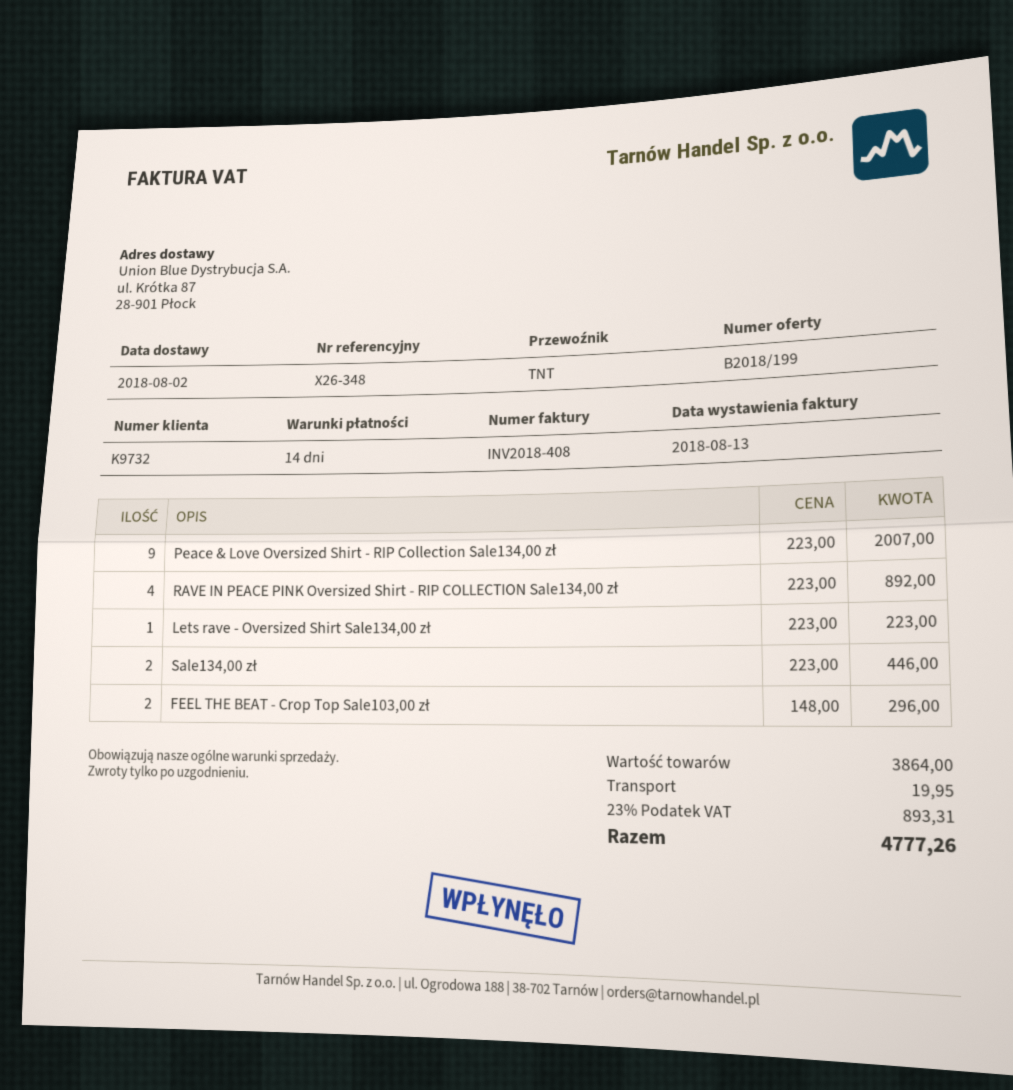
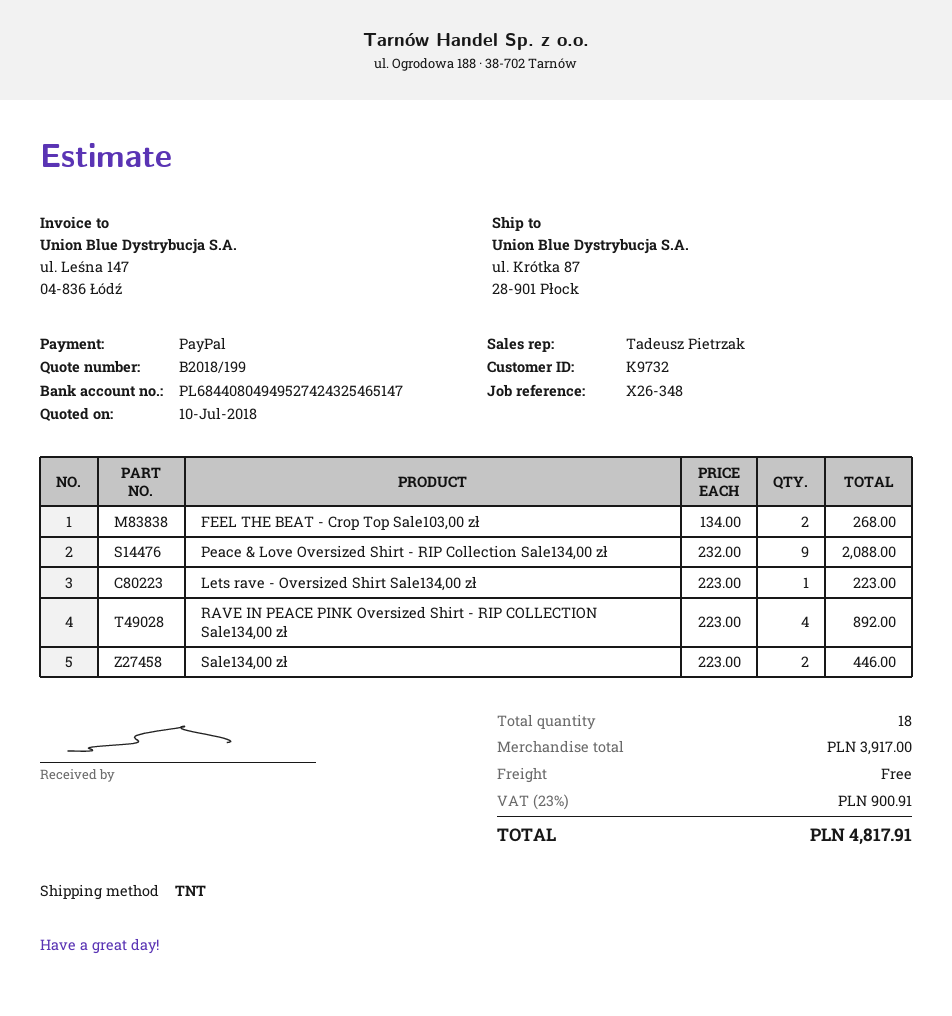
Peace & Love Oversized Shirt - RIP Collection Sale134,00 zł: 9 x 223.00 = 2007.00 -> 9 x 232.00 = 2088.00
FEEL THE BEAT - Crop Top Sale103,00 zł: 2 x 148.00 = 296.00 -> 2 x 134.00 = 268.00
subtotal: 3864.00 -> 3917.00
shipping: 19.95 -> 0.00
tax: 23% = 893.31 -> 23% = 900.91
total: 4777.26 -> 4817.91

